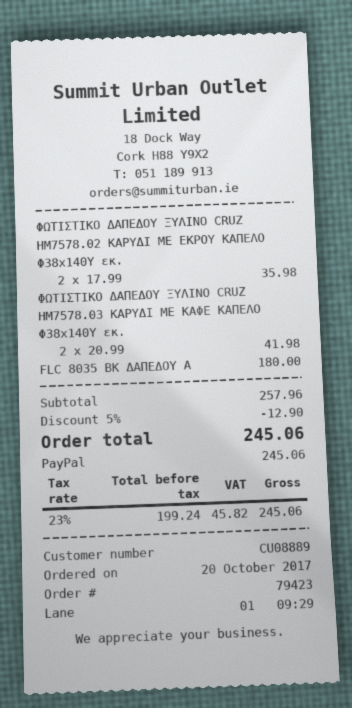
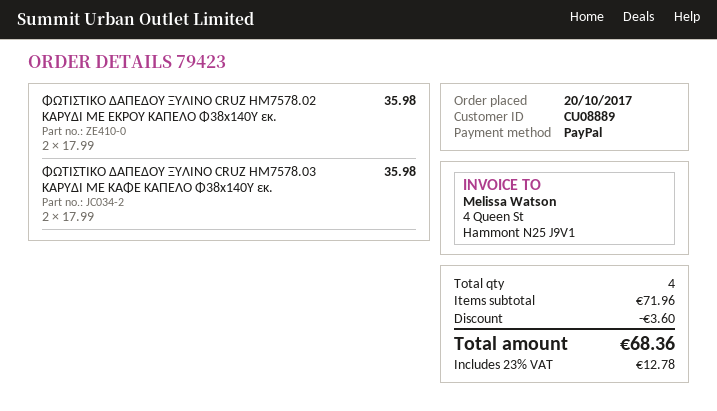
ΦΩΤΙΣΤΙΚΟ ΔΑΠΕΔΟΥ ΞΥΛΙΝΟ CRUZ HM7578.03 ΚΑΡΥΔΙ ΜΕ ΚΑΦΕ ΚΑΠΕΛΟ Φ38x140Y εκ.: 2 x 20.99 = 41.98 -> 2 x 17.99 = 35.98
FLC 8035 BK ΔΑΠΕΔΟΥ Α: 1 x 180.00 = 180.00 -> none
subtotal: 257.96 -> 71.96
discount: 12.90 -> 3.60
tax: 23% = 45.82 -> 23% = 12.78
total: 245.06 -> 68.36

